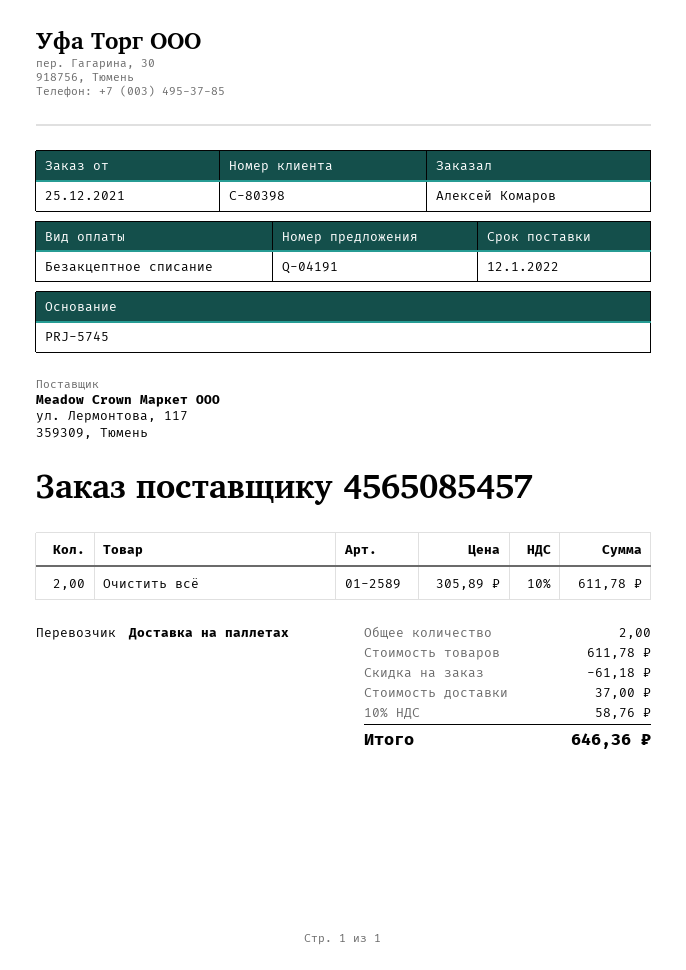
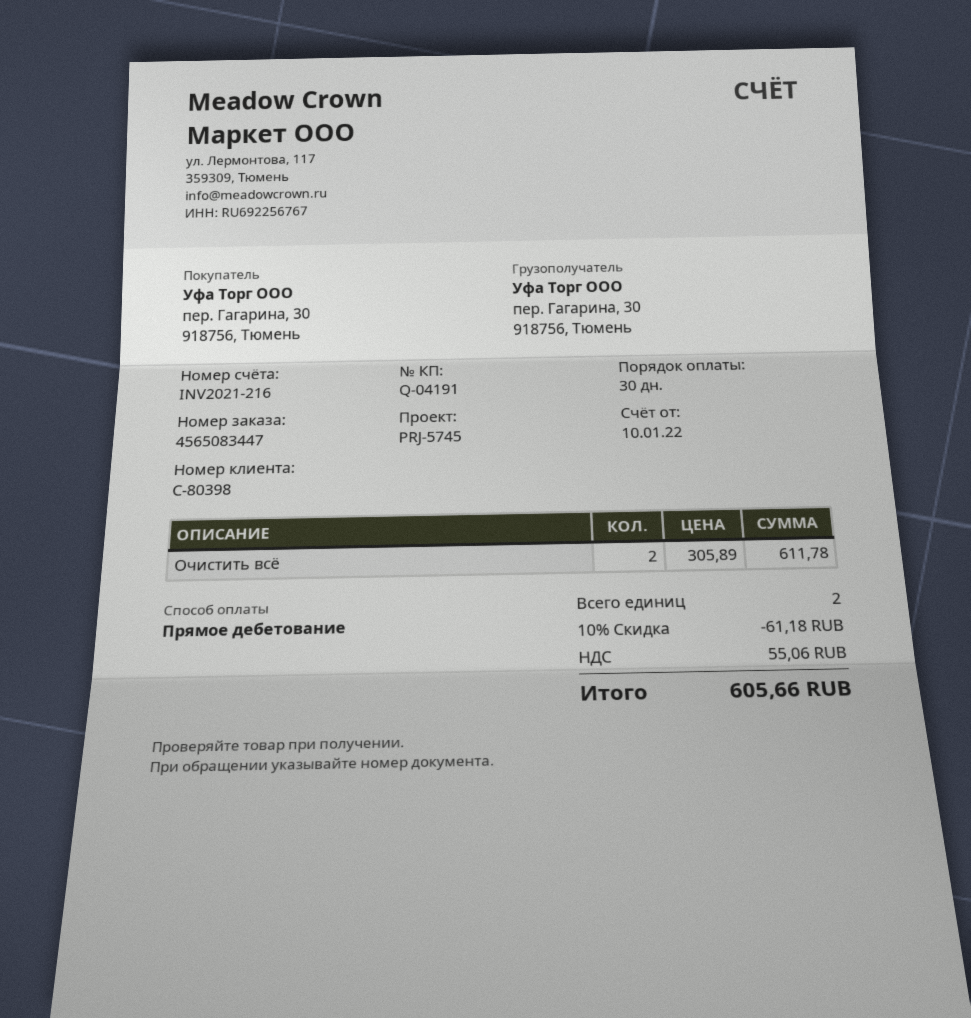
order number: 4565085457 -> 4565083447
shipping: 37.00 -> none
tax: 58.76 -> 55.06
total: 646.36 -> 605.66

